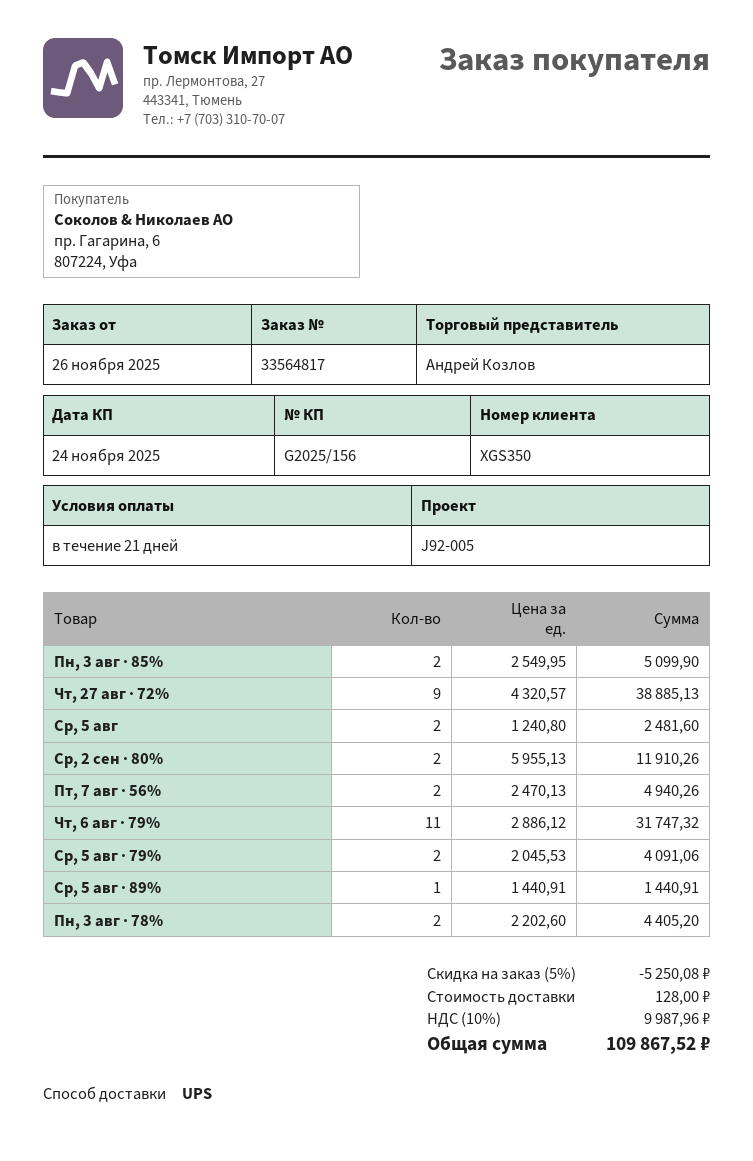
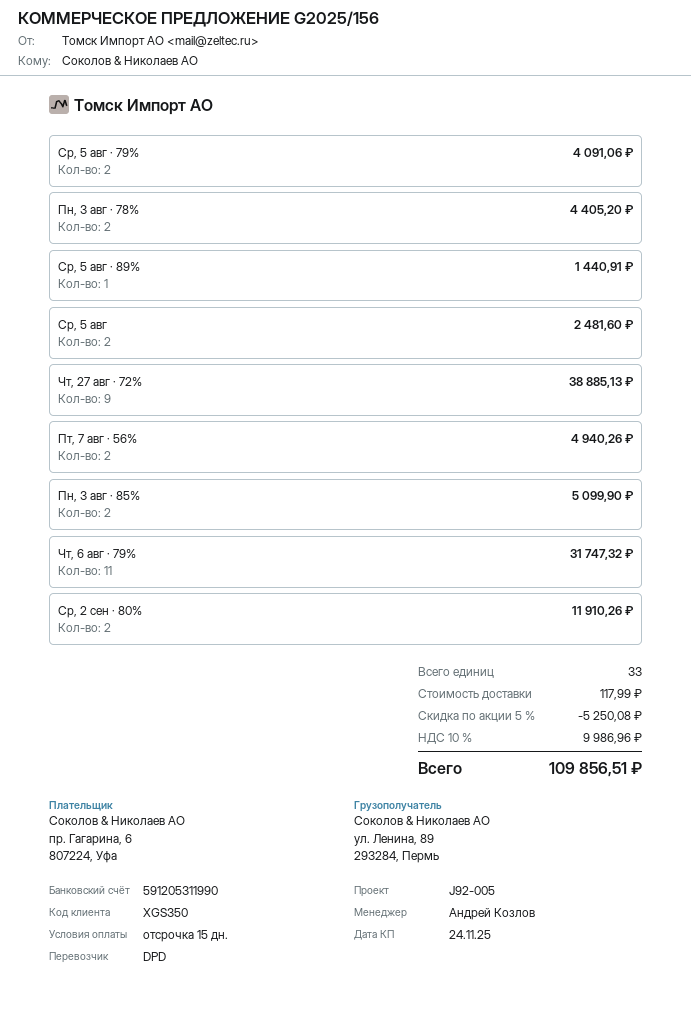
payment terms: 21 days -> 15 days
shipping method: UPS -> DPD
shipping: 128.00 -> 117.99
tax: 10% = 9987.96 -> 10% = 9986.96
total: 109867.52 -> 109856.51

